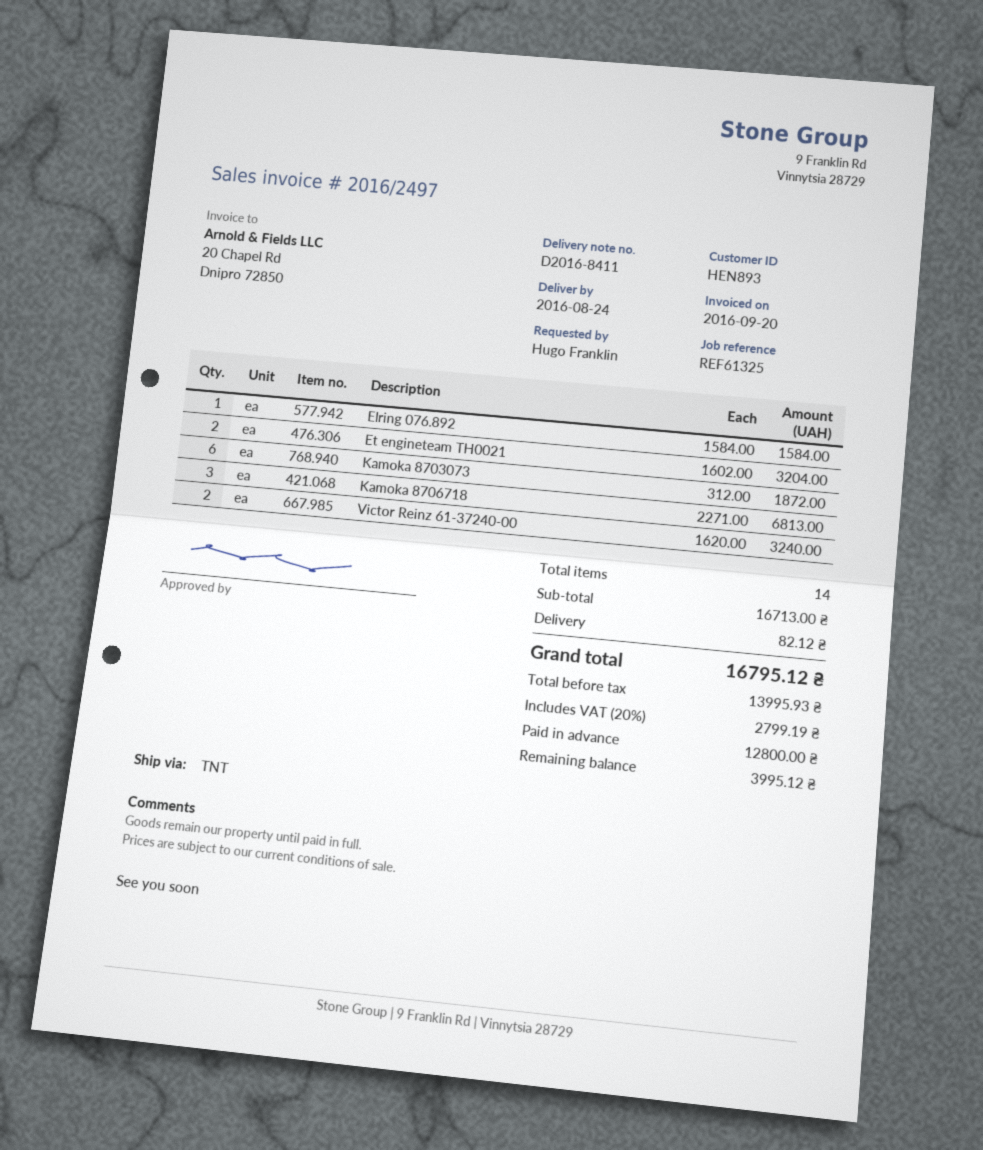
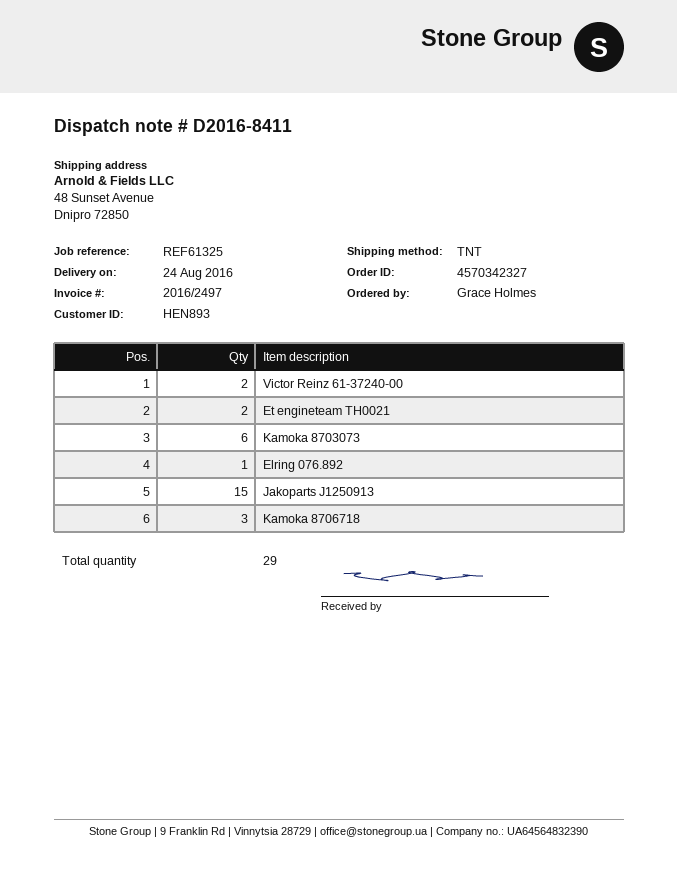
ordered by: Hugo Franklin -> Grace Holmes
Jakoparts J1250913: none -> 15
total quantity: 14 -> 29

